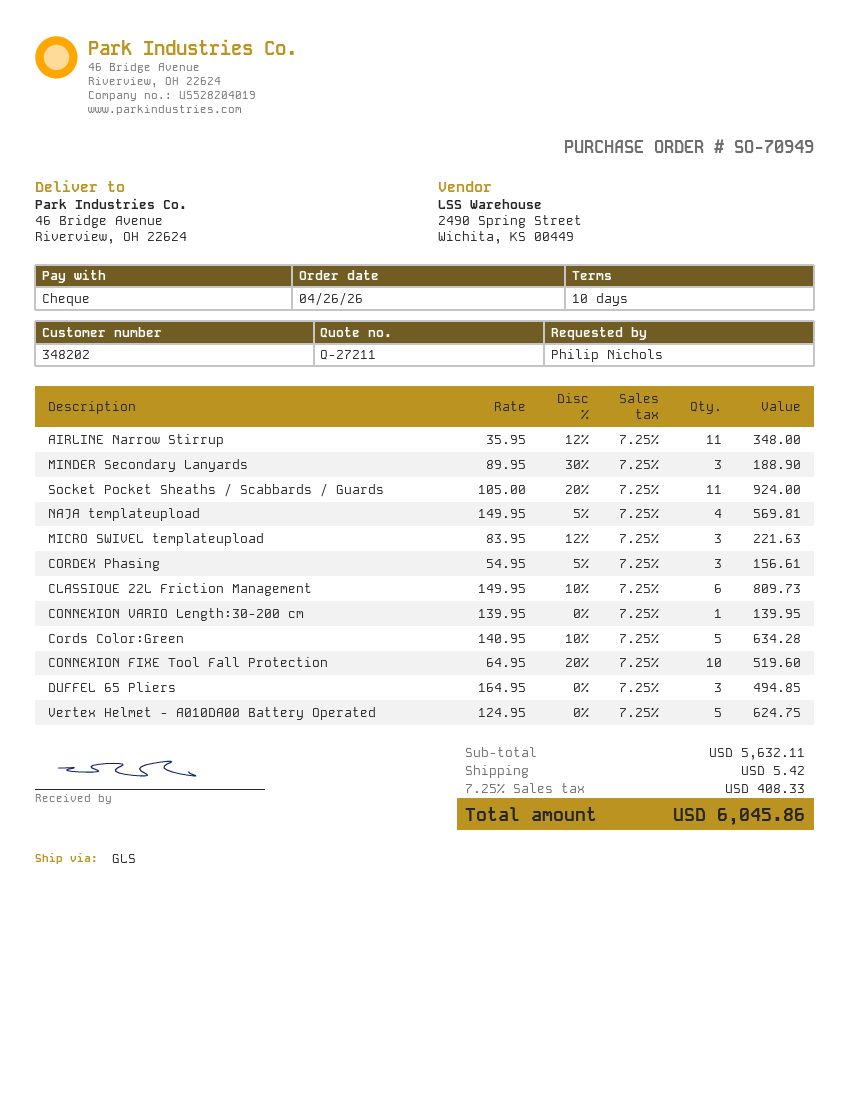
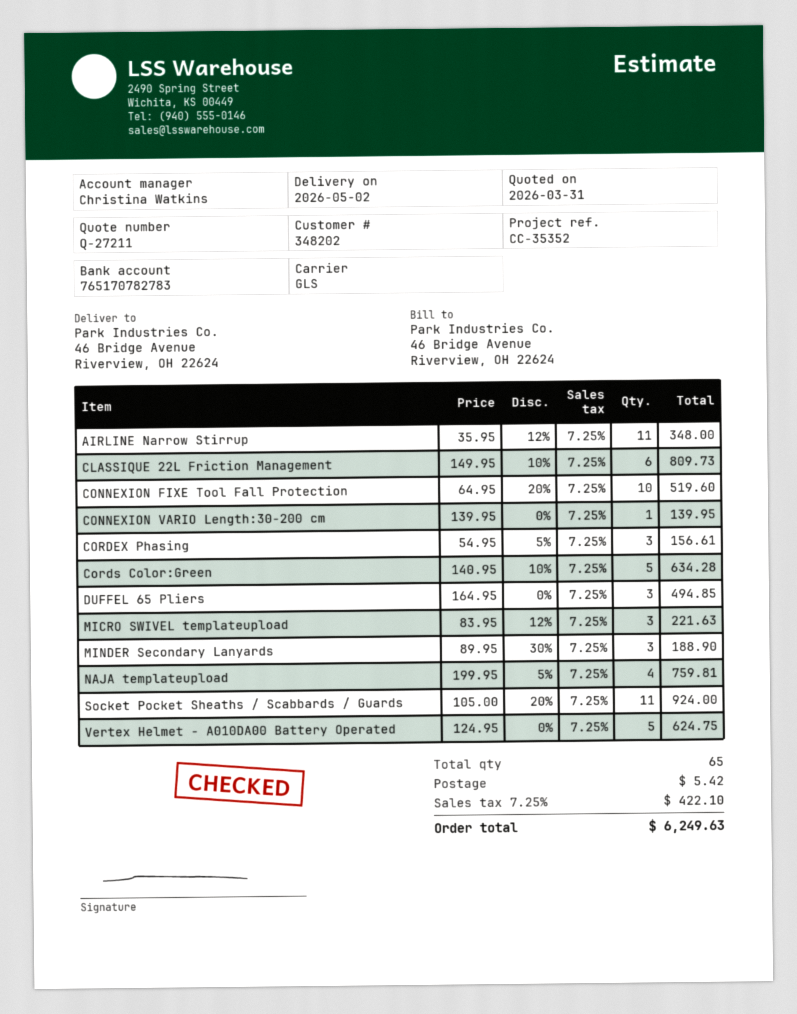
NAJA templateupload: 4 x 149.95 - 5% = 569.81 -> 4 x 199.95 - 5% = 759.81
tax: 7.25% = 408.33 -> 7.25% = 422.10
total: 6045.86 -> 6249.63

